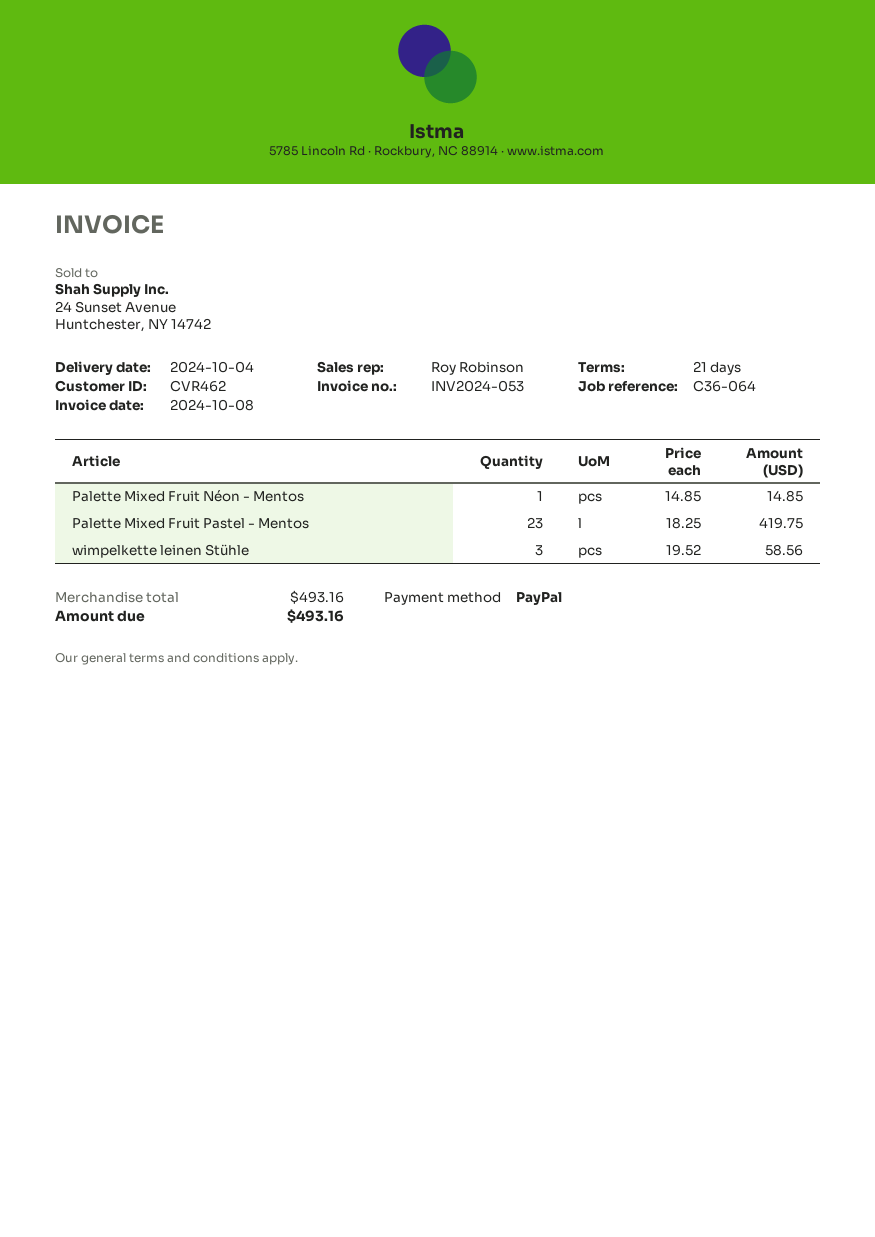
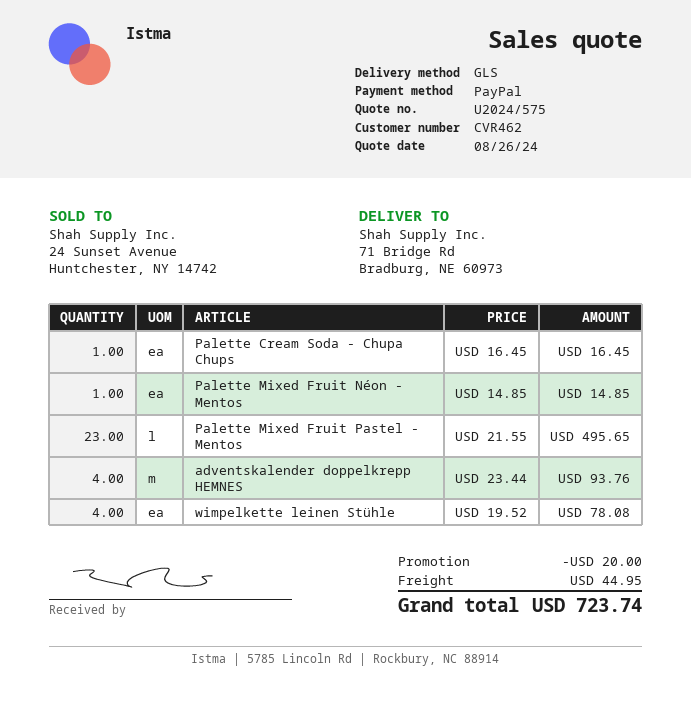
Palette Mixed Fruit Pastel - Mentos: 23 x 18.25 = 419.75 -> 23 x 21.55 = 495.65
wimpelkette leinen Stühle: 3 x 19.52 = 58.56 -> 4 x 19.52 = 78.08
Palette Cream Soda - Chupa Chups: none -> 1 x 16.45 = 16.45
adventskalender doppelkrepp HEMNES: none -> 4 x 23.44 = 93.76
discount: none -> 20.00
shipping: none -> 44.95
total: 493.16 -> 723.74

